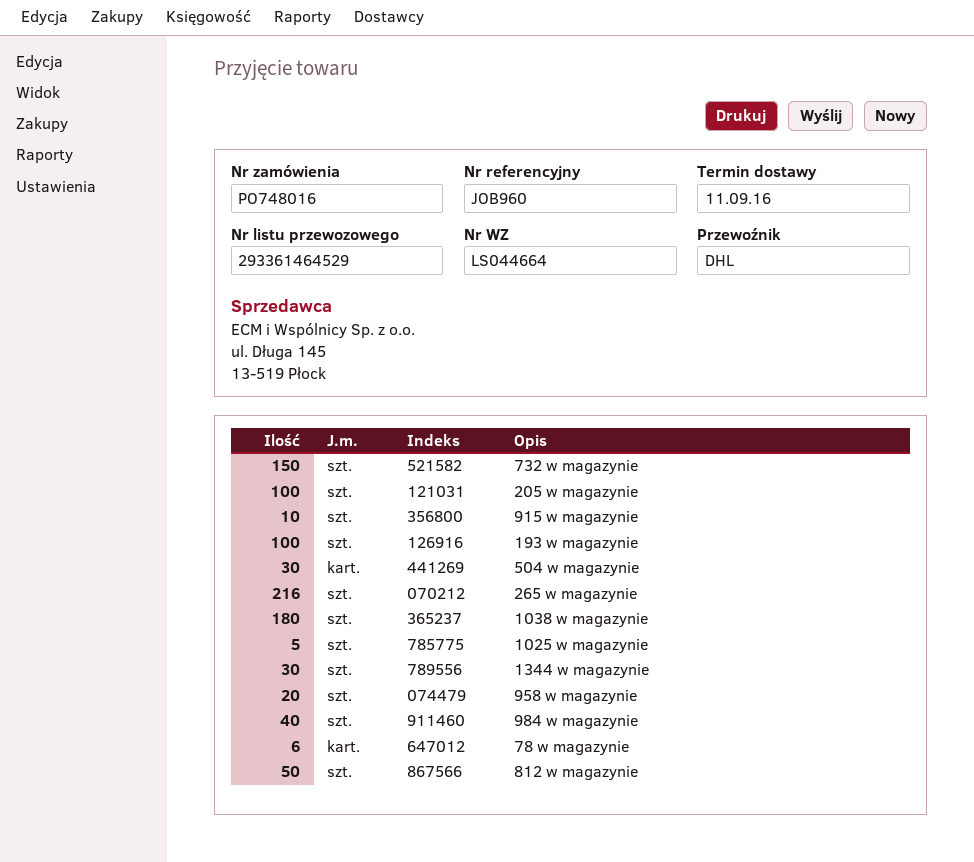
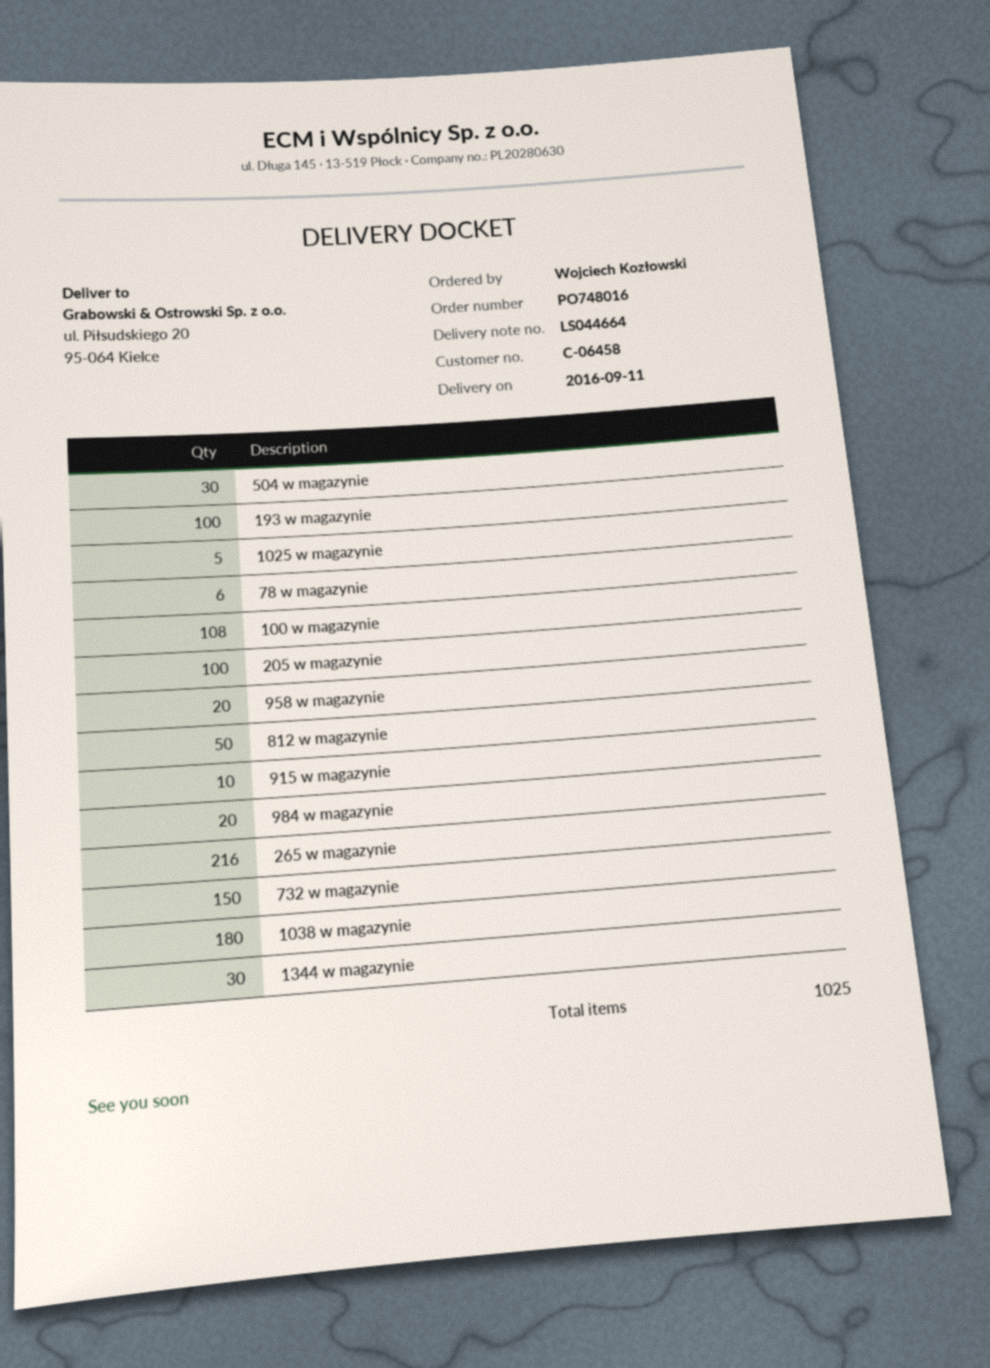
984 w magazynie: 40 -> 20
100 w magazynie: none -> 108

